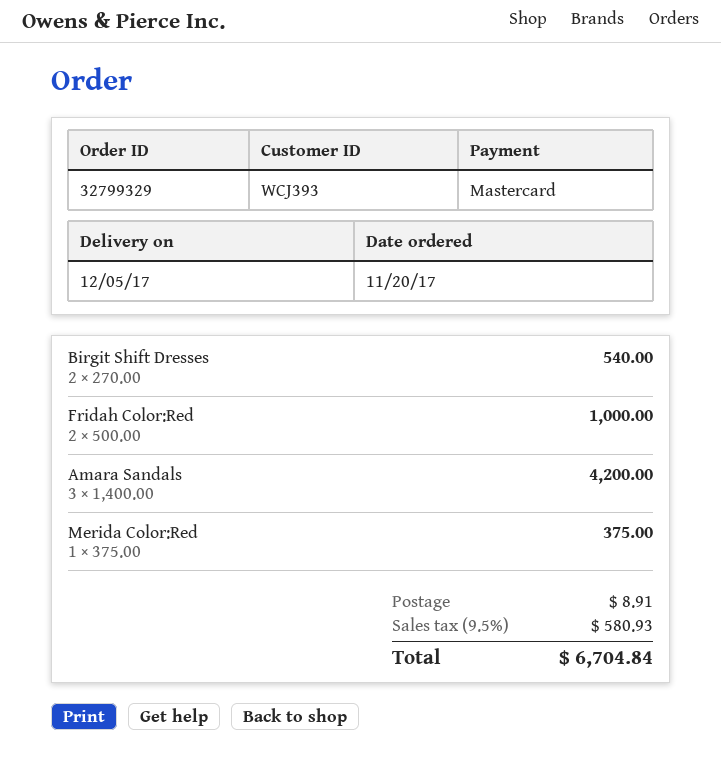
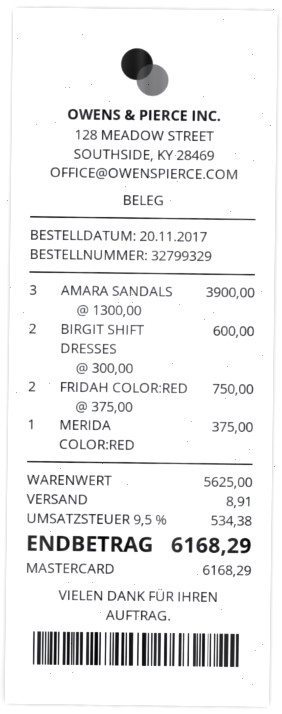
Birgit Shift Dresses: 2 x 270.00 = 540.00 -> 2 x 300.00 = 600.00
Fridah Color:Red: 2 x 500.00 = 1000.00 -> 2 x 375.00 = 750.00
Amara Sandals: 3 x 1400.00 = 4200.00 -> 3 x 1300.00 = 3900.00
tax: 9.5% = 580.93 -> 9.5% = 534.38
total: 6704.84 -> 6168.29

